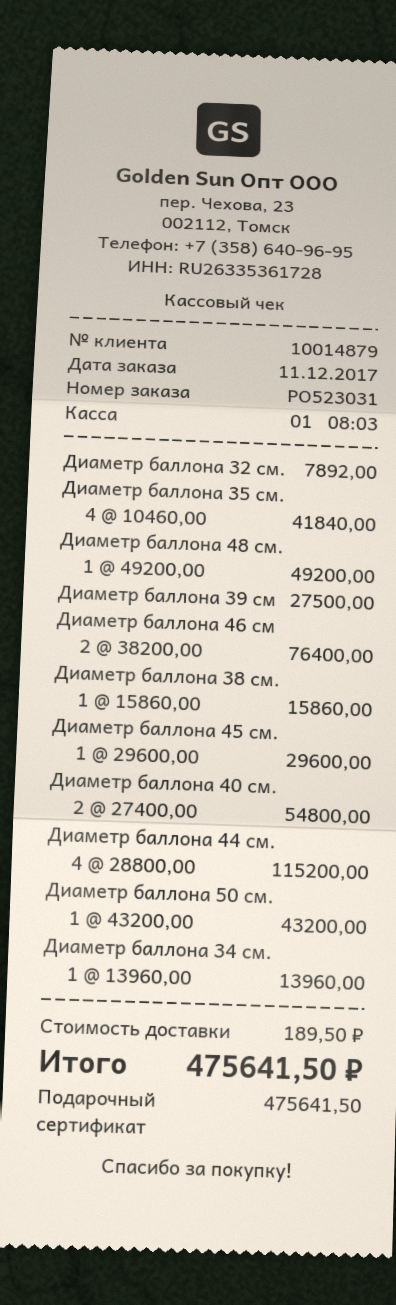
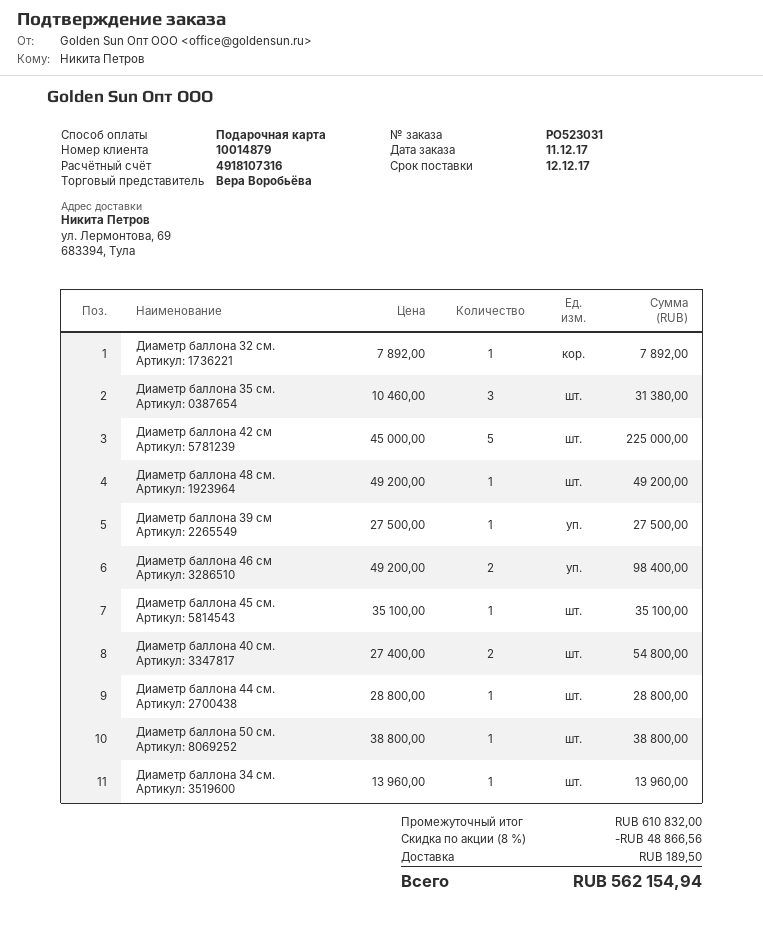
Диаметр баллона 35 см.: 4 x 10460.00 = 41840.00 -> 3 x 10460.00 = 31380.00
Диаметр баллона 46 см: 2 x 38200.00 = 76400.00 -> 2 x 49200.00 = 98400.00
Диаметр баллона 38 см.: 1 x 15860.00 = 15860.00 -> none
Диаметр баллона 45 см.: 1 x 29600.00 = 29600.00 -> 1 x 35100.00 = 35100.00
Диаметр баллона 44 см.: 4 x 28800.00 = 115200.00 -> 1 x 28800.00 = 28800.00
Диаметр баллона 50 см.: 1 x 43200.00 = 43200.00 -> 1 x 38800.00 = 38800.00
Диаметр баллона 42 см: none -> 5 x 45000.00 = 225000.00
discount: none -> 8% = 48866.56
total: 475641.50 -> 562154.94

